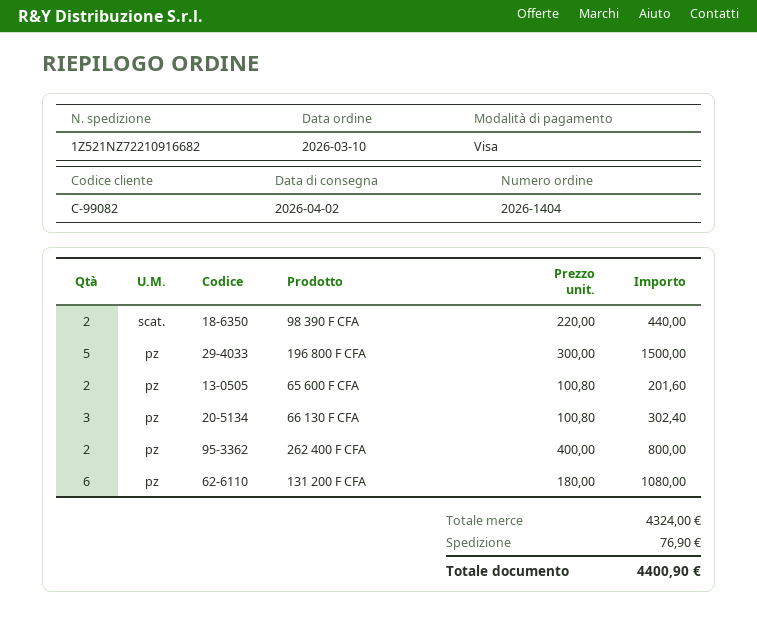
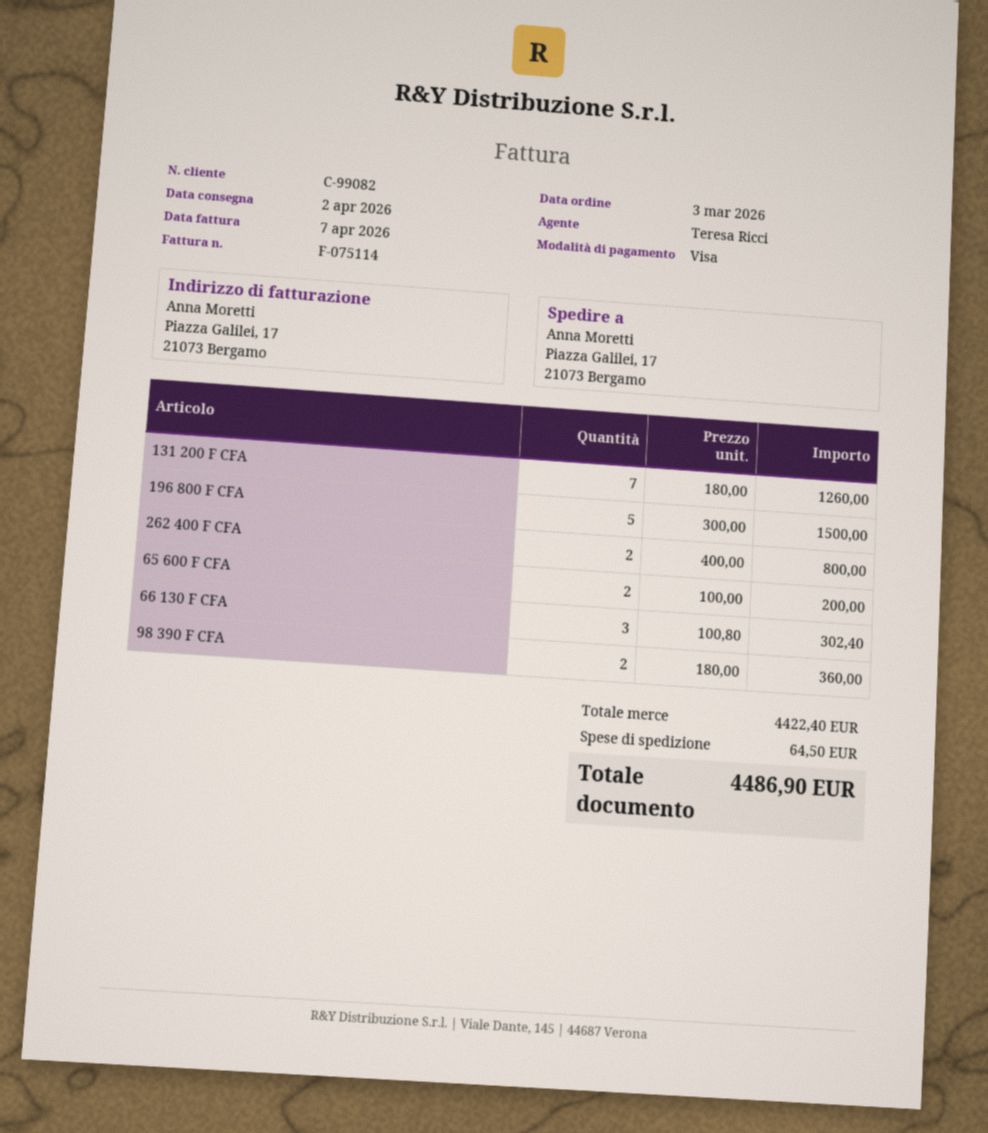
order date: 2026-03-10 -> 2026-03-03
98 390 F CFA: 2 x 220.00 = 440.00 -> 2 x 180.00 = 360.00
65 600 F CFA: 2 x 100.80 = 201.60 -> 2 x 100.00 = 200.00
131 200 F CFA: 6 x 180.00 = 1080.00 -> 7 x 180.00 = 1260.00
subtotal: 4324.00 -> 4422.40
shipping: 76.90 -> 64.50
total: 4400.90 -> 4486.90

